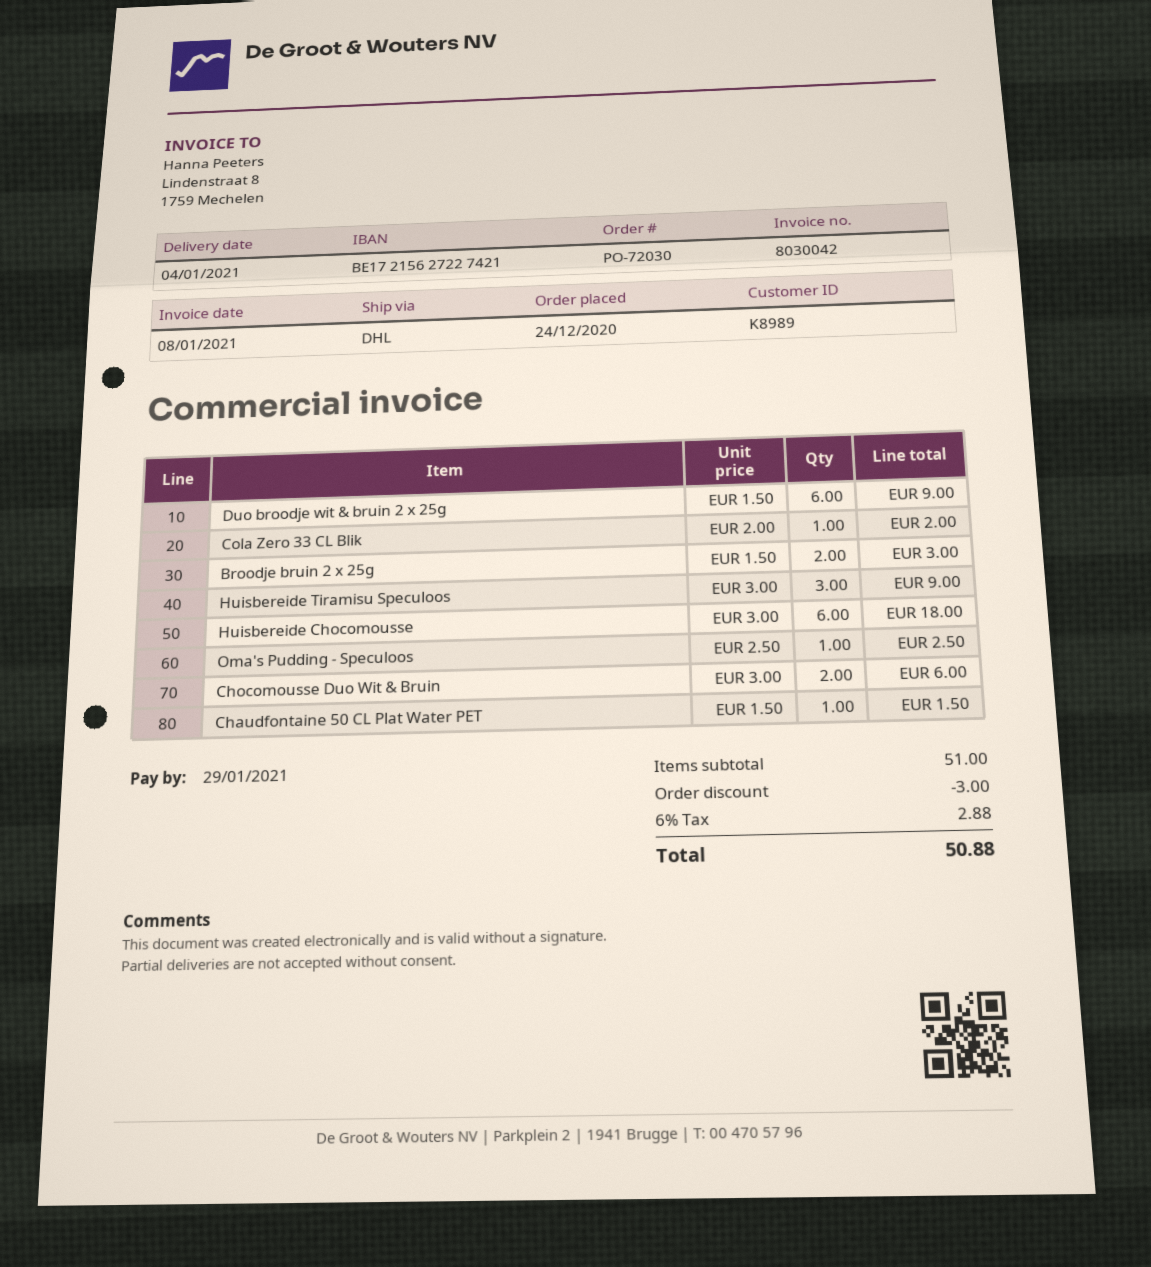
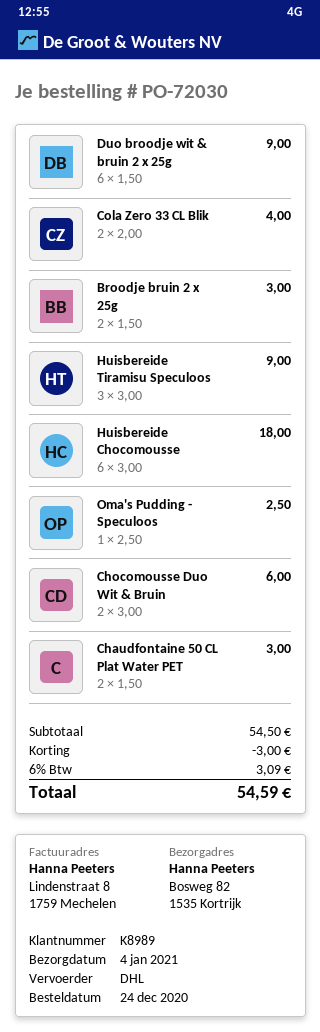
Cola Zero 33 CL Blik: 1 x 2.00 = 2.00 -> 2 x 2.00 = 4.00
Chaudfontaine 50 CL Plat Water PET: 1 x 1.50 = 1.50 -> 2 x 1.50 = 3.00
subtotal: 51.00 -> 54.50
tax: 6% = 2.88 -> 6% = 3.09
total: 50.88 -> 54.59

